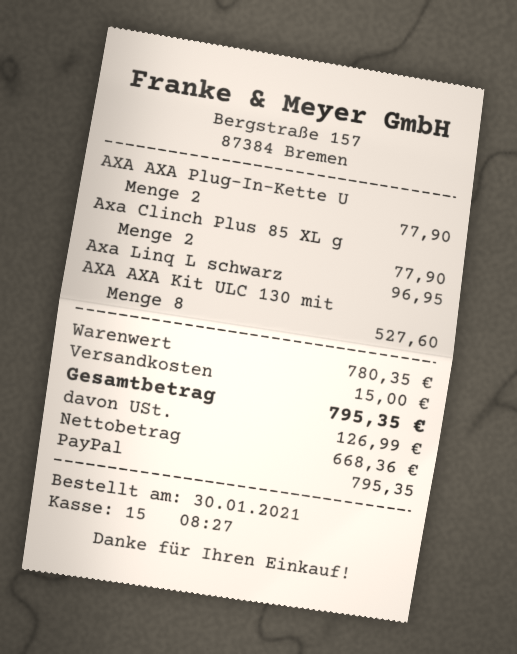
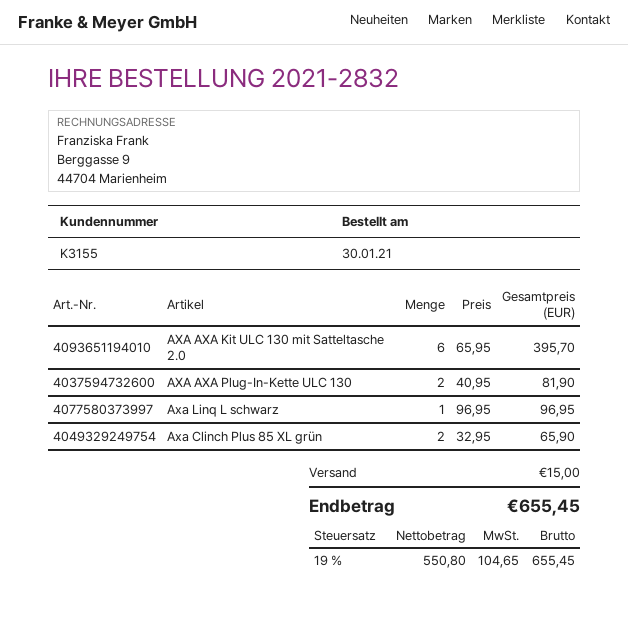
AXA AXA Plug-In-Kette U: 2 for 77.90 -> 2 for 81.90
Axa Clinch Plus 85 XL g: 2 for 77.90 -> 2 for 65.90
AXA AXA Kit ULC 130 mit: 8 for 527.60 -> 6 for 395.70
net: 668.36 -> 550.80
tax: 126.99 -> 104.65
total: 795.35 -> 655.45

